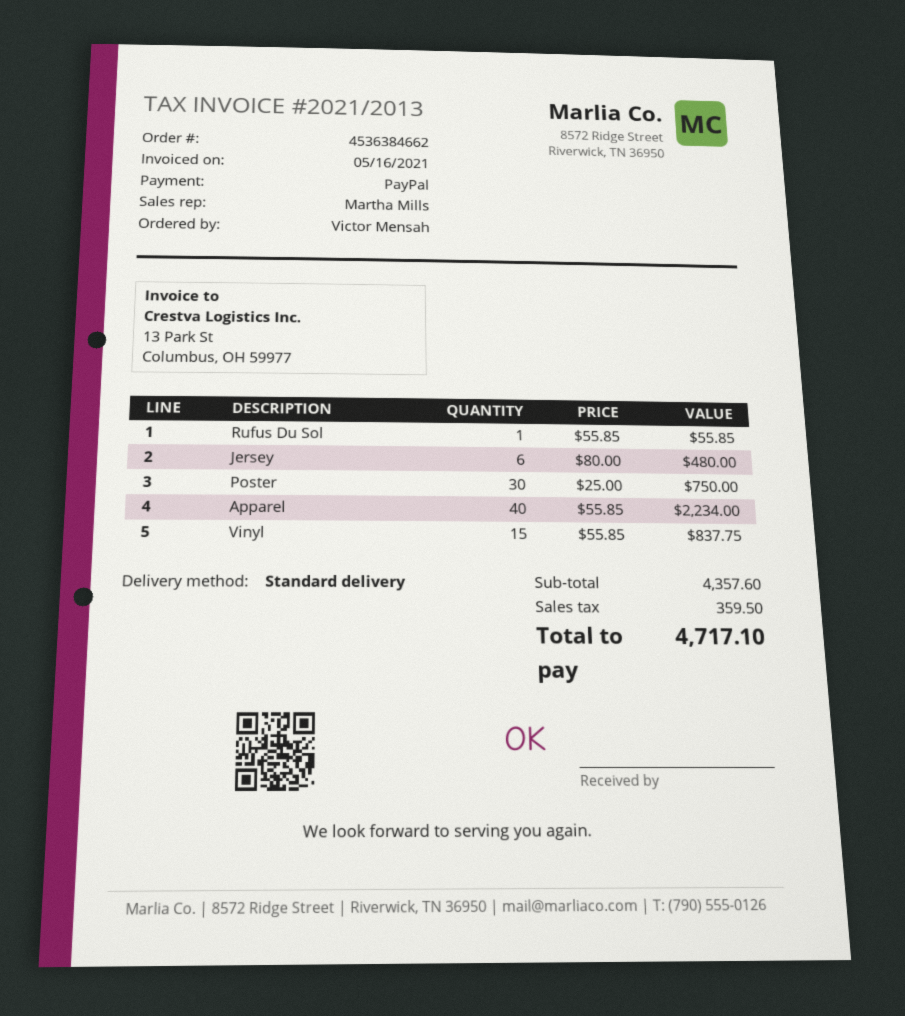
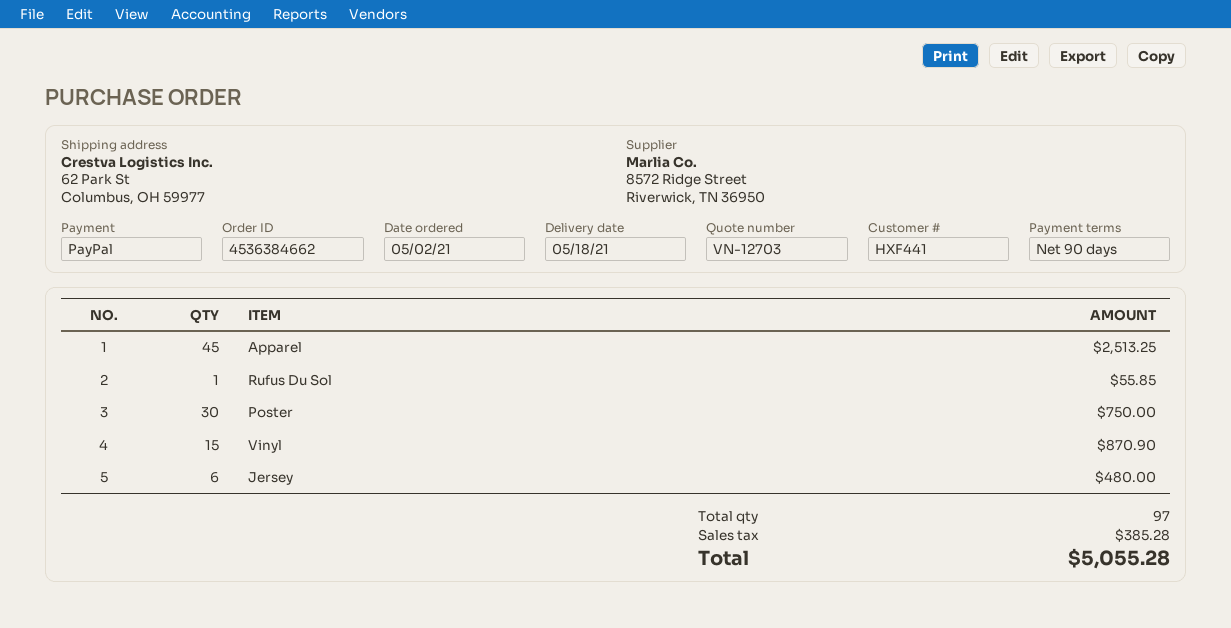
Apparel: 40 for 2234.00 -> 45 for 2513.25
Vinyl: 15 for 837.75 -> 15 for 870.90
tax: 359.50 -> 385.28
total: 4717.10 -> 5055.28

